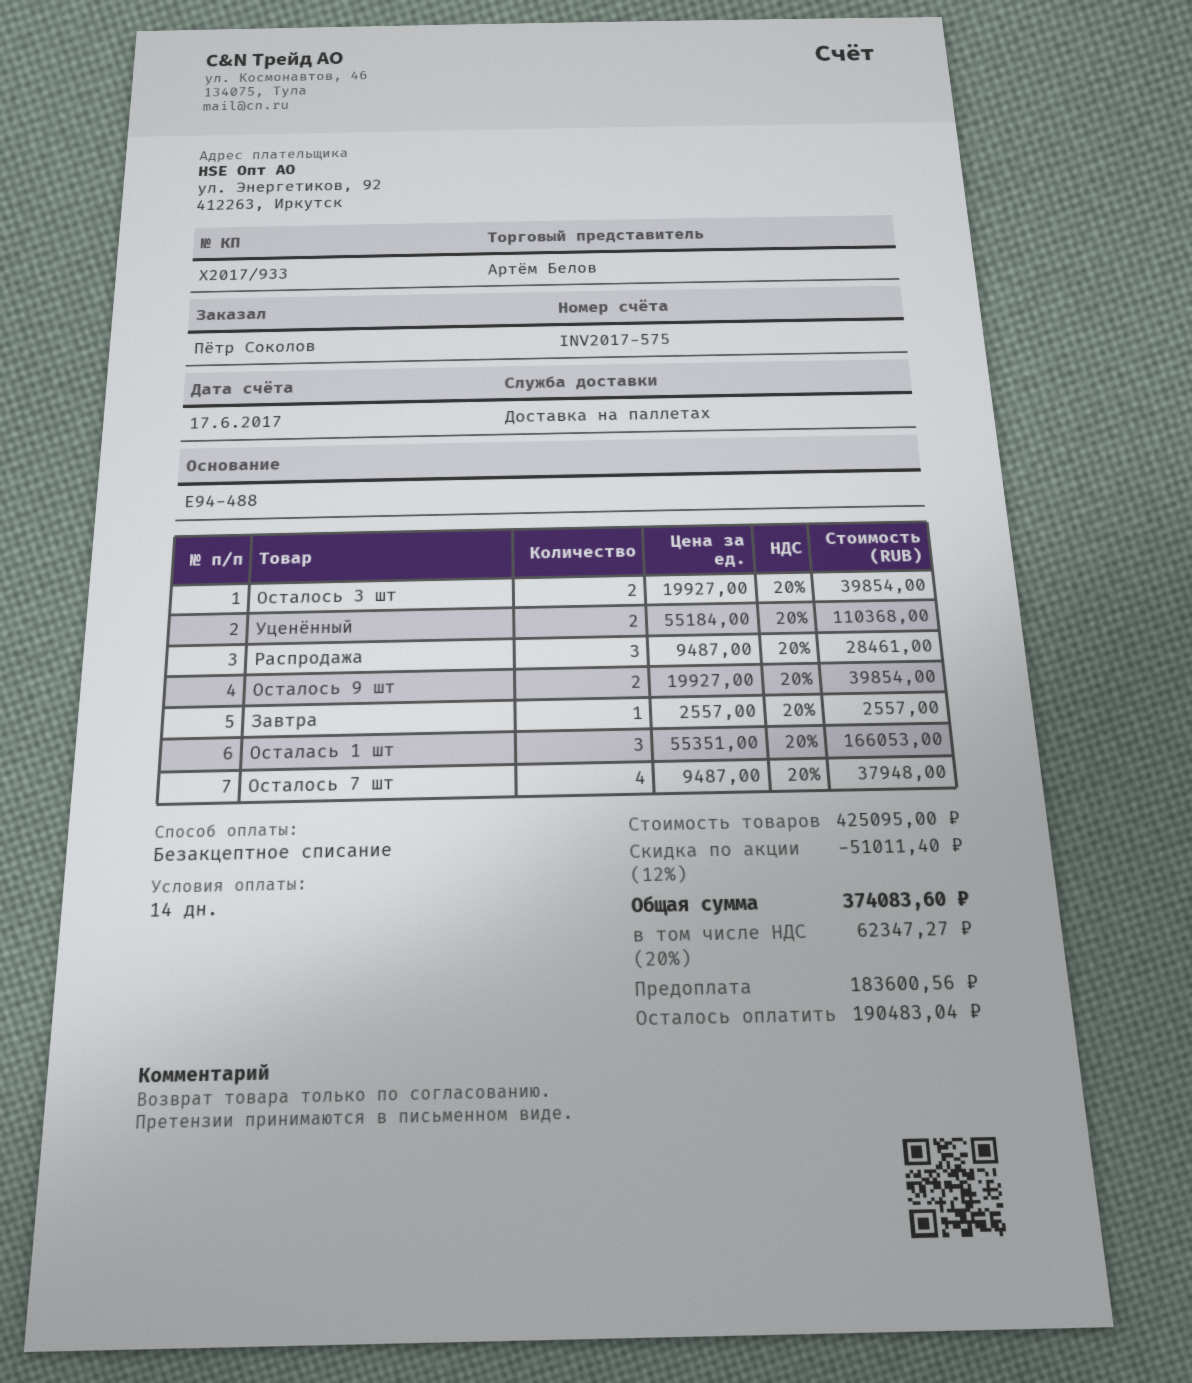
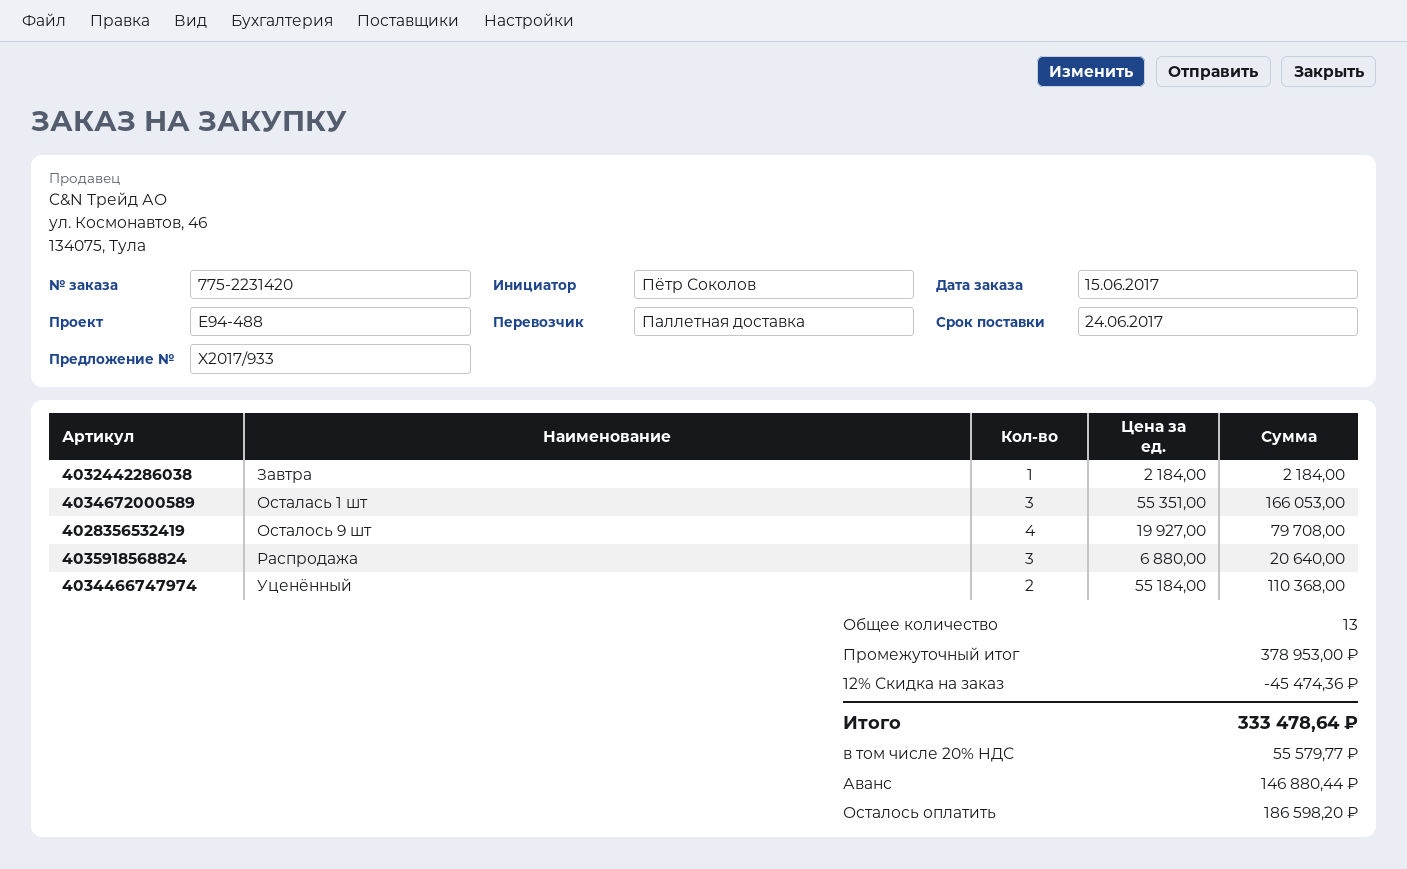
Осталось 3 шт: 2 x 19927.00 = 39854.00 -> none
Распродажа: 3 x 9487.00 = 28461.00 -> 3 x 6880.00 = 20640.00
Осталось 9 шт: 2 x 19927.00 = 39854.00 -> 4 x 19927.00 = 79708.00
Завтра: 1 x 2557.00 = 2557.00 -> 1 x 2184.00 = 2184.00
Осталось 7 шт: 4 x 9487.00 = 37948.00 -> none
subtotal: 425095.00 -> 378953.00
discount: 12% = 51011.40 -> 12% = 45474.36
tax: 20% = 62347.27 -> 20% = 55579.77
total: 374083.60 -> 333478.64
deposit: 183600.56 -> 146880.44
balance: 190483.04 -> 186598.20

